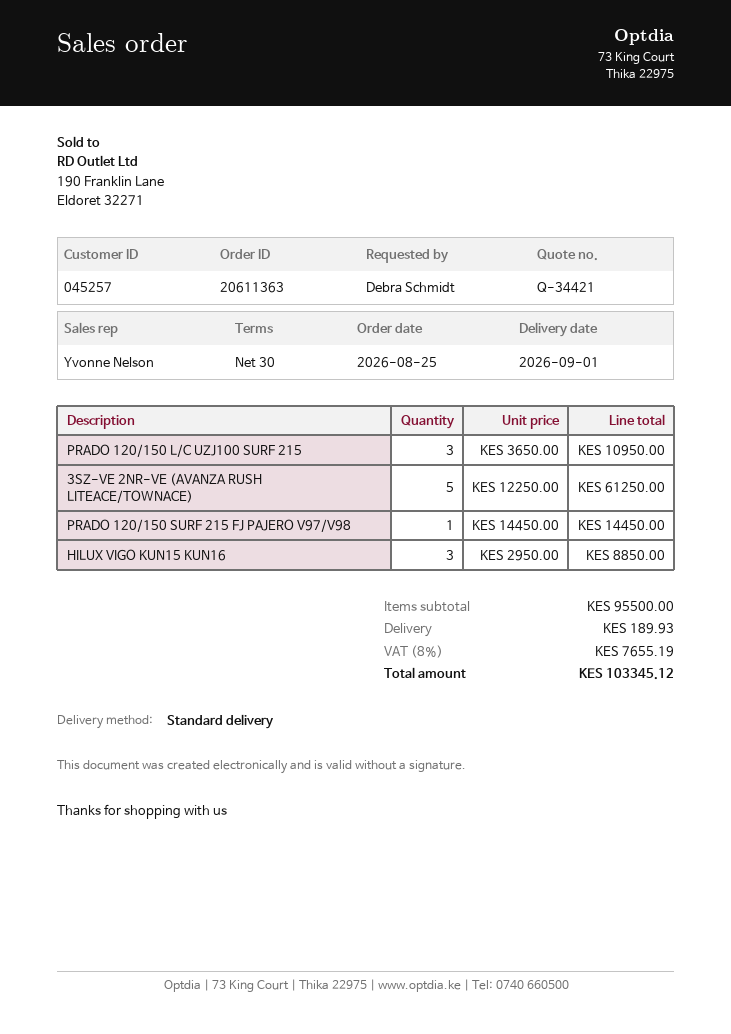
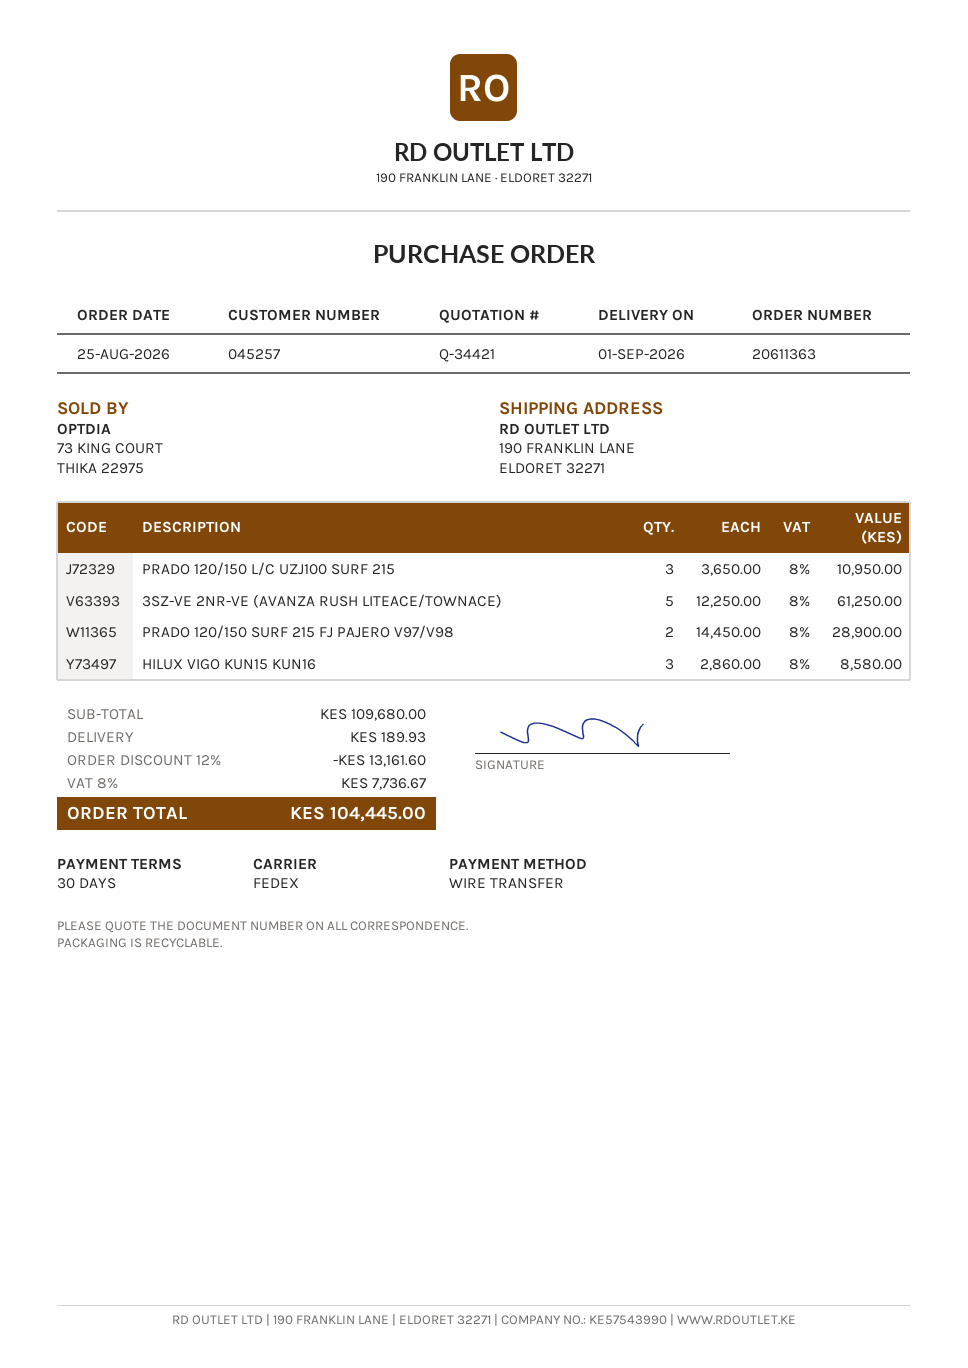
shipping method: standard -> FedEx
PRADO 120/150 SURF 215 FJ PAJERO V97/V98: 1 x 14450.00 = 14450.00 -> 2 x 14450.00 = 28900.00
HILUX VIGO KUN15 KUN16: 3 x 2950.00 = 8850.00 -> 3 x 2860.00 = 8580.00
subtotal: 95500.00 -> 109680.00
discount: none -> 12% = 13161.60
tax: 8% = 7655.19 -> 8% = 7736.67
total: 103345.12 -> 104445.00

